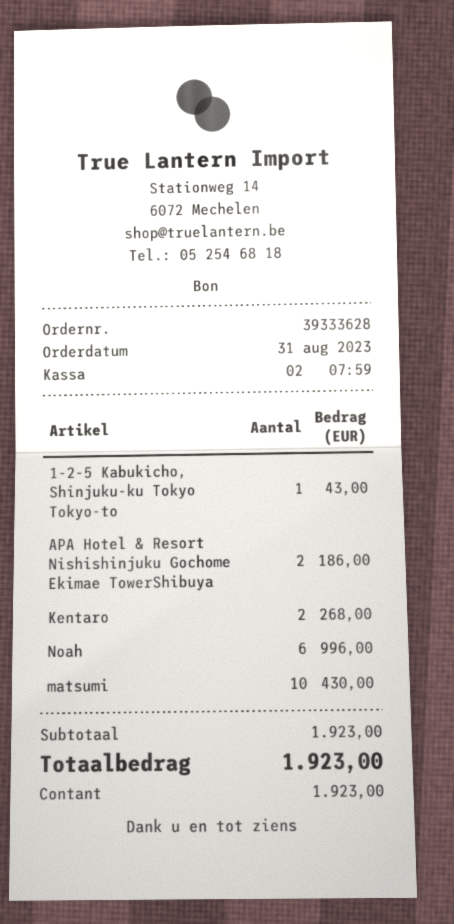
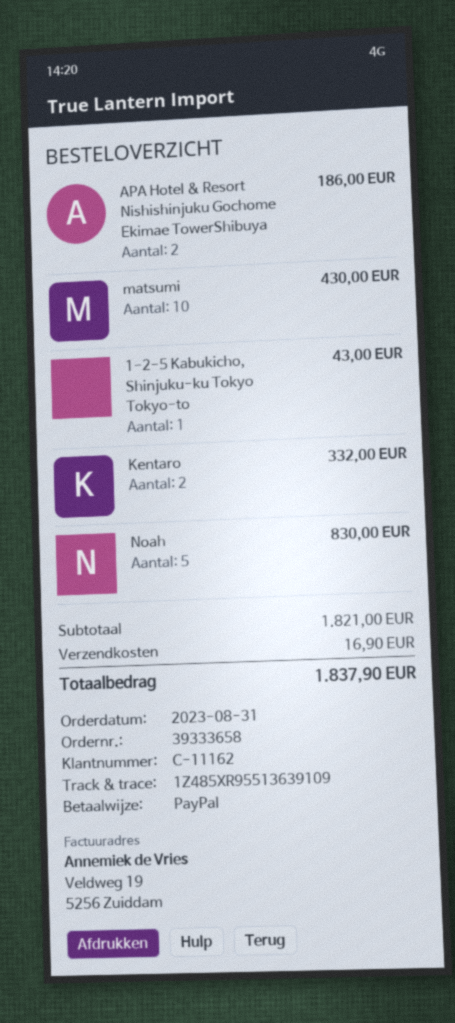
order number: 39333628 -> 39333658
payment method: cash -> PayPal
Kentaro: 2 for 268.00 -> 2 for 332.00
Noah: 6 for 996.00 -> 5 for 830.00
subtotal: 1923.00 -> 1821.00
shipping: none -> 16.90
total: 1923.00 -> 1837.90

